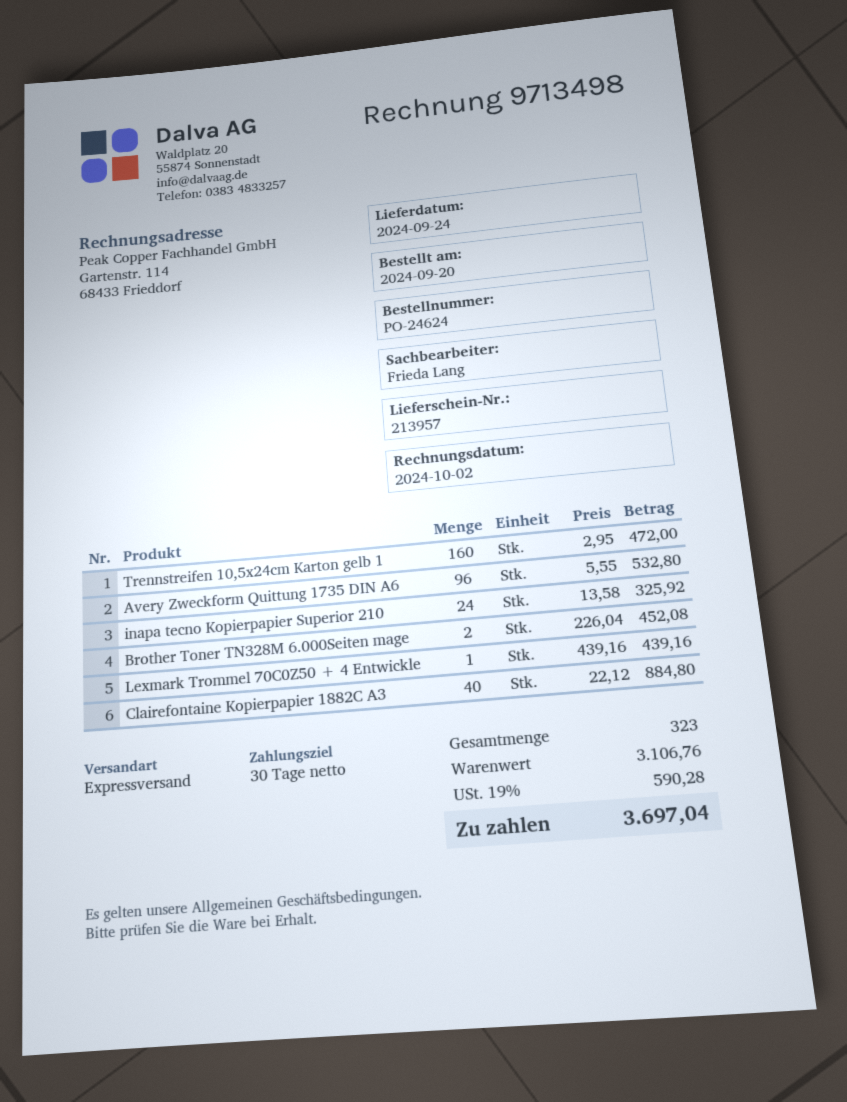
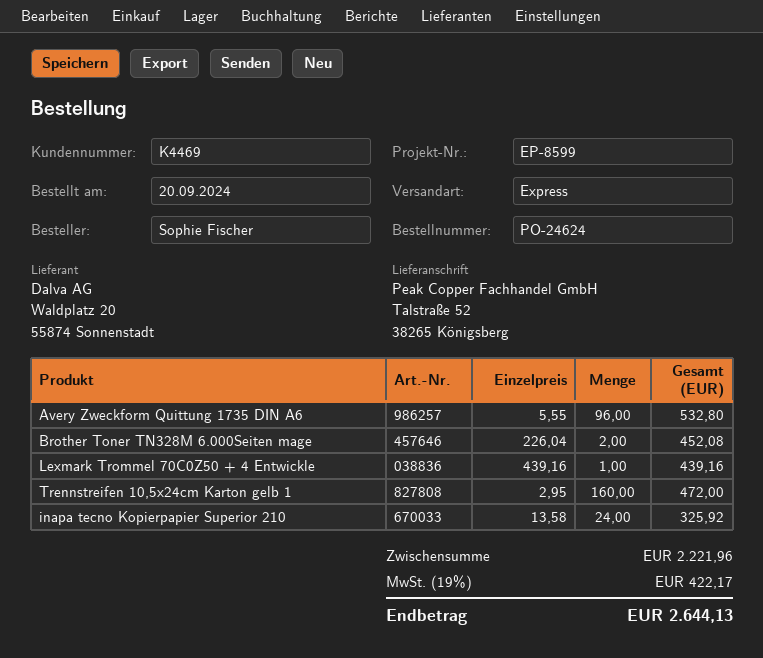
Clairefontaine Kopierpapier 1882C A3: 40 x 22.12 = 884.80 -> none
subtotal: 3106.76 -> 2221.96
tax: 19% = 590.28 -> 19% = 422.17
total: 3697.04 -> 2644.13

